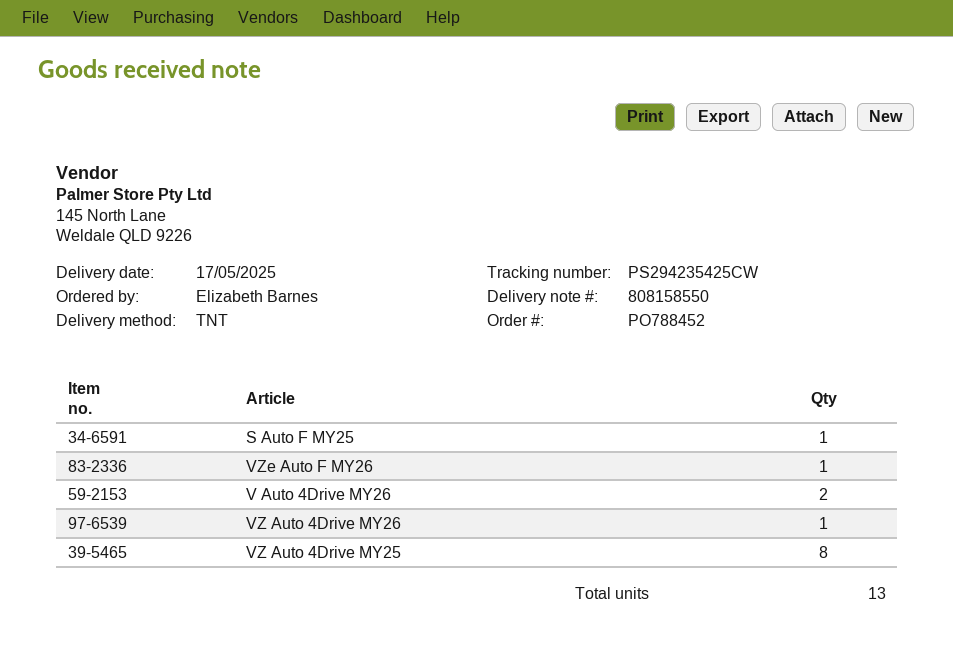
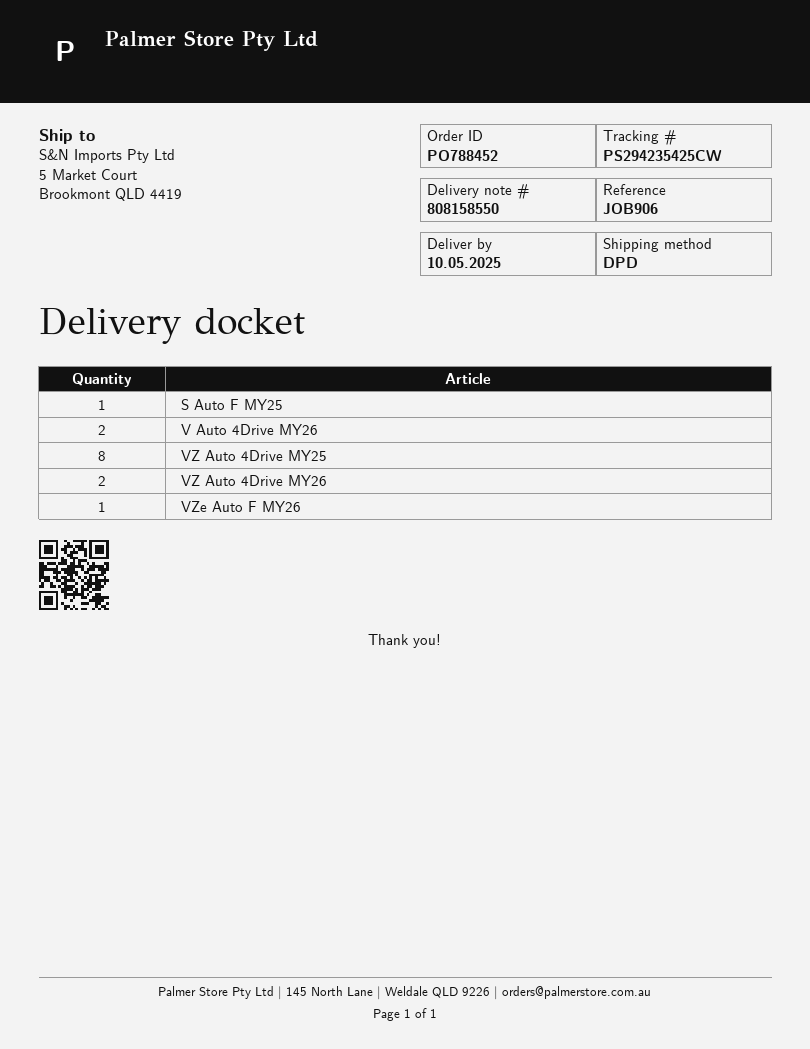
delivery date: 2025-05-17 -> 2025-05-10
shipping method: TNT -> DPD
VZ Auto 4Drive MY26: 1 -> 2

